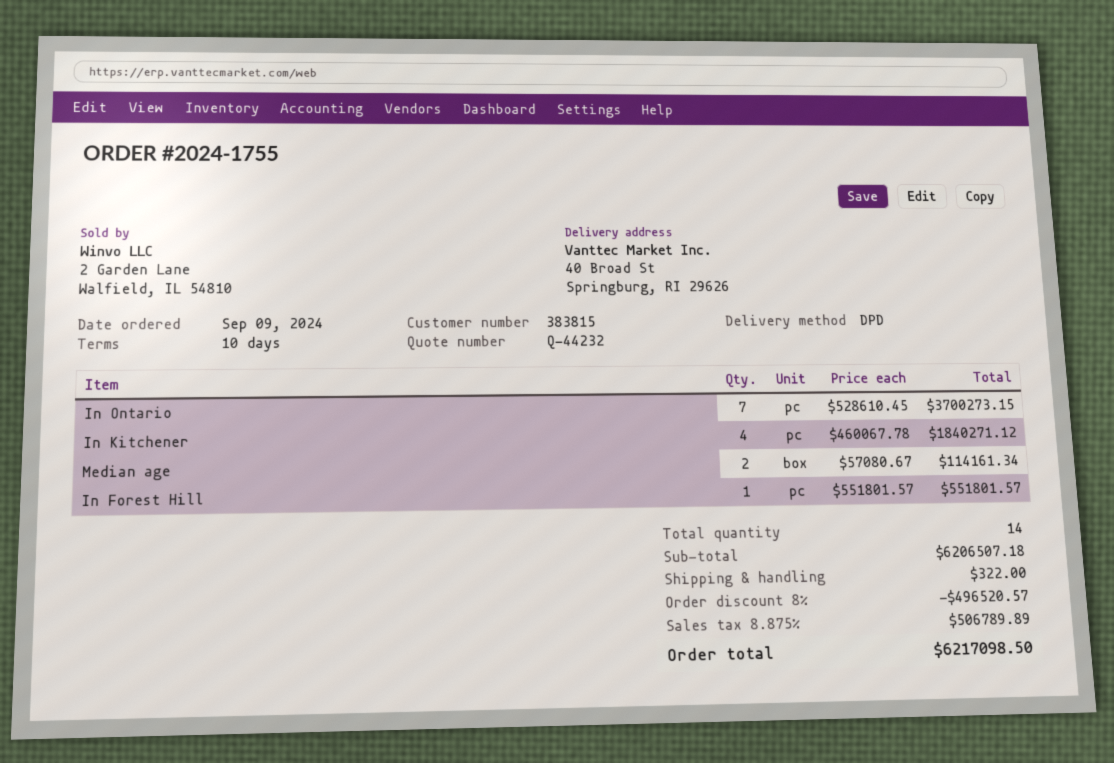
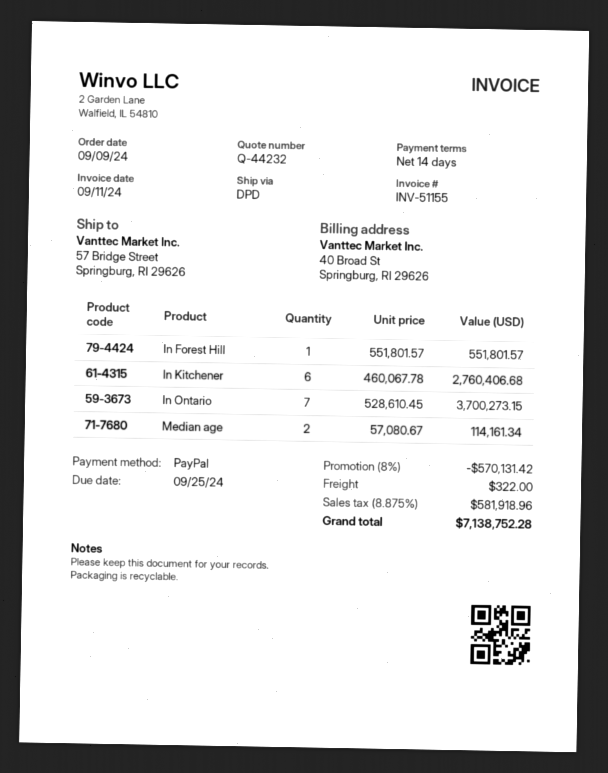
payment terms: 10 days -> 14 days
ship to: 40 Broad St, Springburg, RI 29626 -> 57 Bridge Street, Springburg, RI 29626
In Kitchener: 4 x 460067.78 = 1840271.12 -> 6 x 460067.78 = 2760406.68
discount: 8% = 496520.57 -> 8% = 570131.42
tax: 8.875% = 506789.89 -> 8.875% = 581918.96
total: 6217098.50 -> 7138752.28

